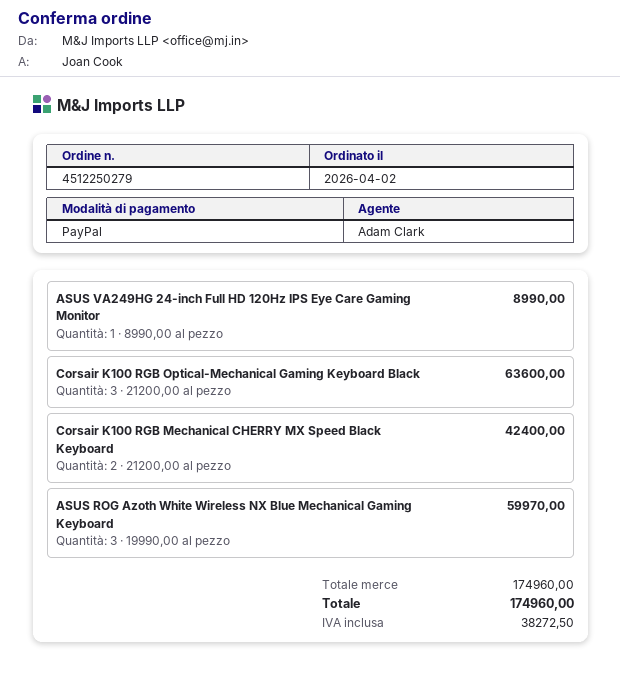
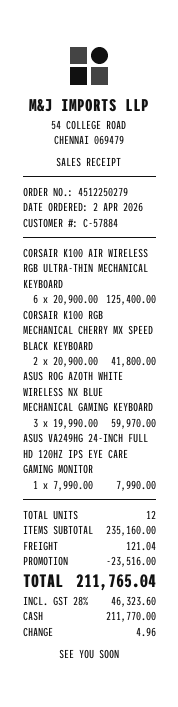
payment method: PayPal -> cash
ASUS VA249HG 24-inch Full HD 120Hz IPS Eye Care Gaming Monitor: 1 x 8990.00 = 8990.00 -> 1 x 7990.00 = 7990.00
Corsair K100 RGB Optical-Mechanical Gaming Keyboard Black: 3 x 21200.00 = 63600.00 -> none
Corsair K100 RGB Mechanical CHERRY MX Speed Black Keyboard: 2 x 21200.00 = 42400.00 -> 2 x 20900.00 = 41800.00
CORSAIR K100 AIR WIRELESS RGB ULTRA-THIN MECHANICAL KEYBOARD: none -> 6 x 20900.00 = 125400.00
subtotal: 174960.00 -> 235160.00
discount: none -> 23516.00
shipping: none -> 121.04
tax: 38272.50 -> 46323.60
total: 174960.00 -> 211765.04

